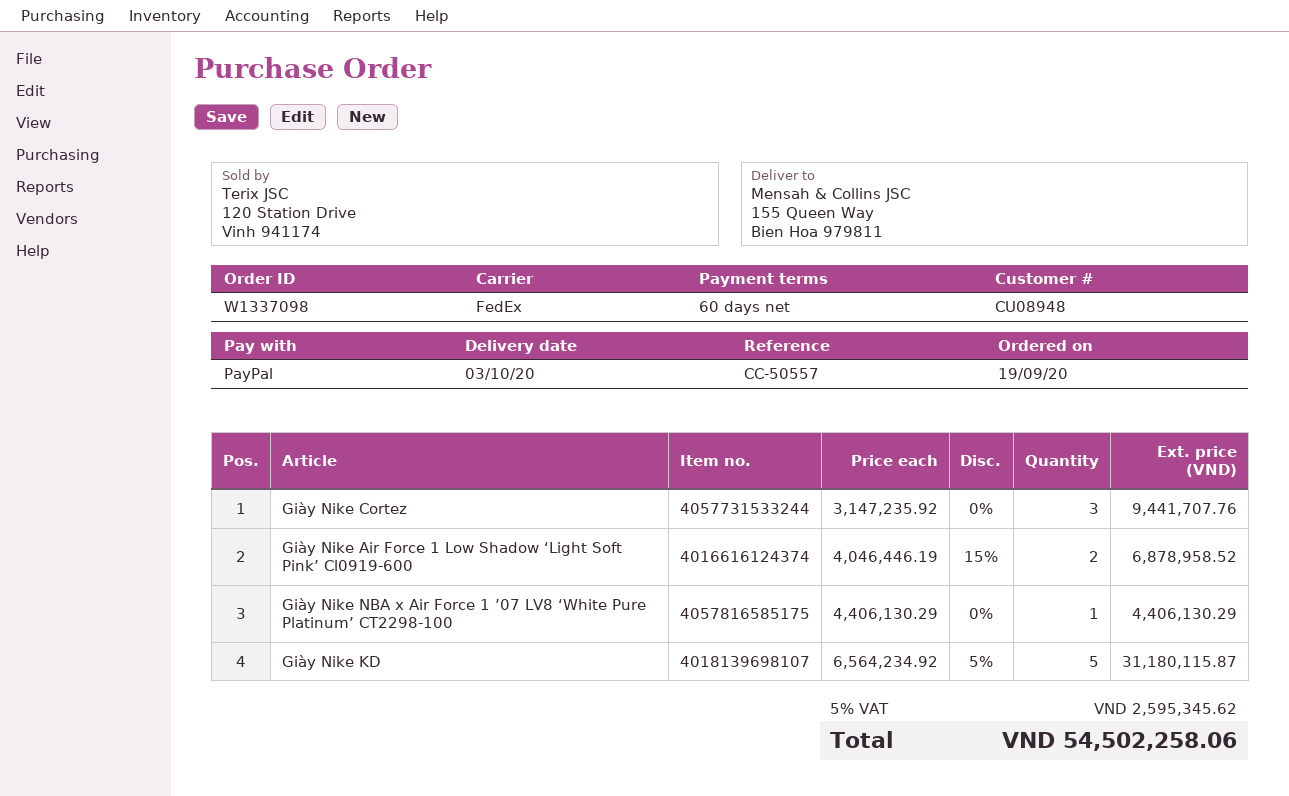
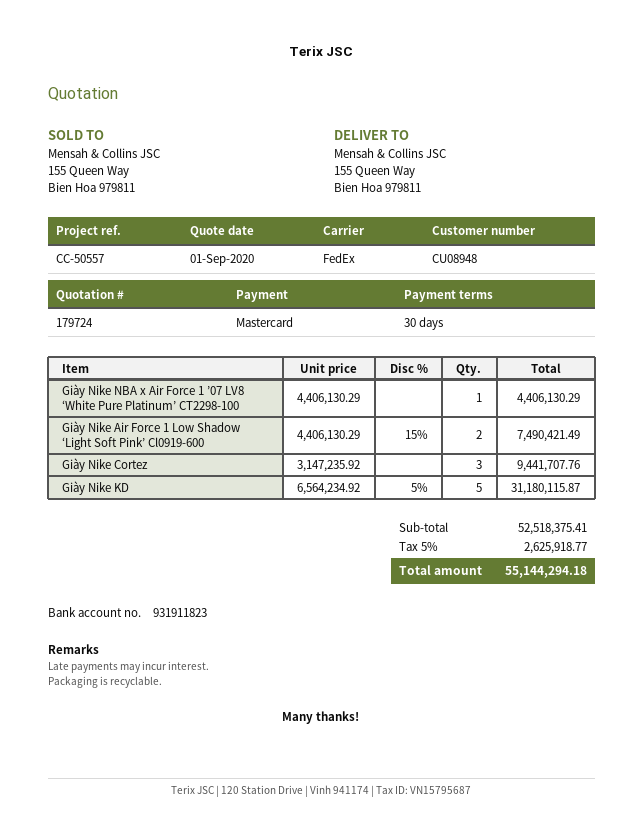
payment terms: 60 days -> 30 days
payment method: PayPal -> Mastercard
Giày Nike Air Force 1 Low Shadow ‘Light Soft Pink’ Cl0919-600: 2 x 4046446.19 - 15% = 6878958.52 -> 2 x 4406130.29 - 15% = 7490421.49
tax: 5% = 2595345.62 -> 5% = 2625918.77
total: 54502258.06 -> 55144294.18

